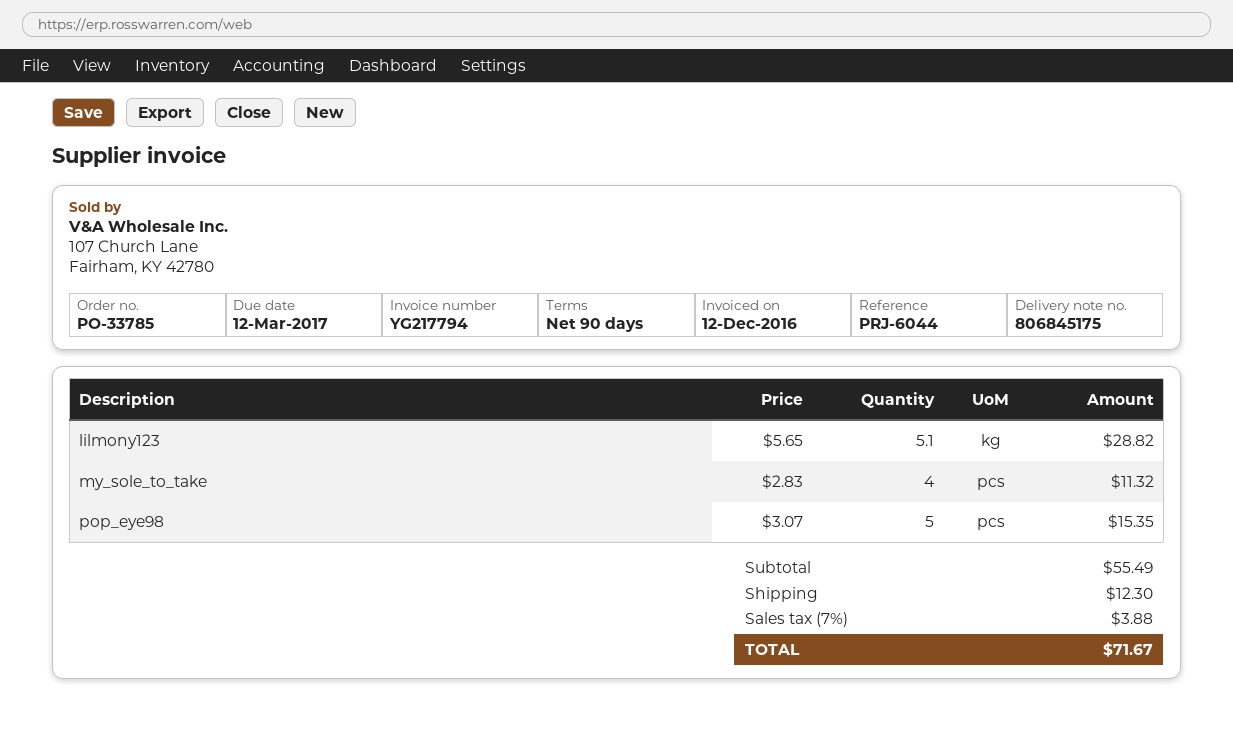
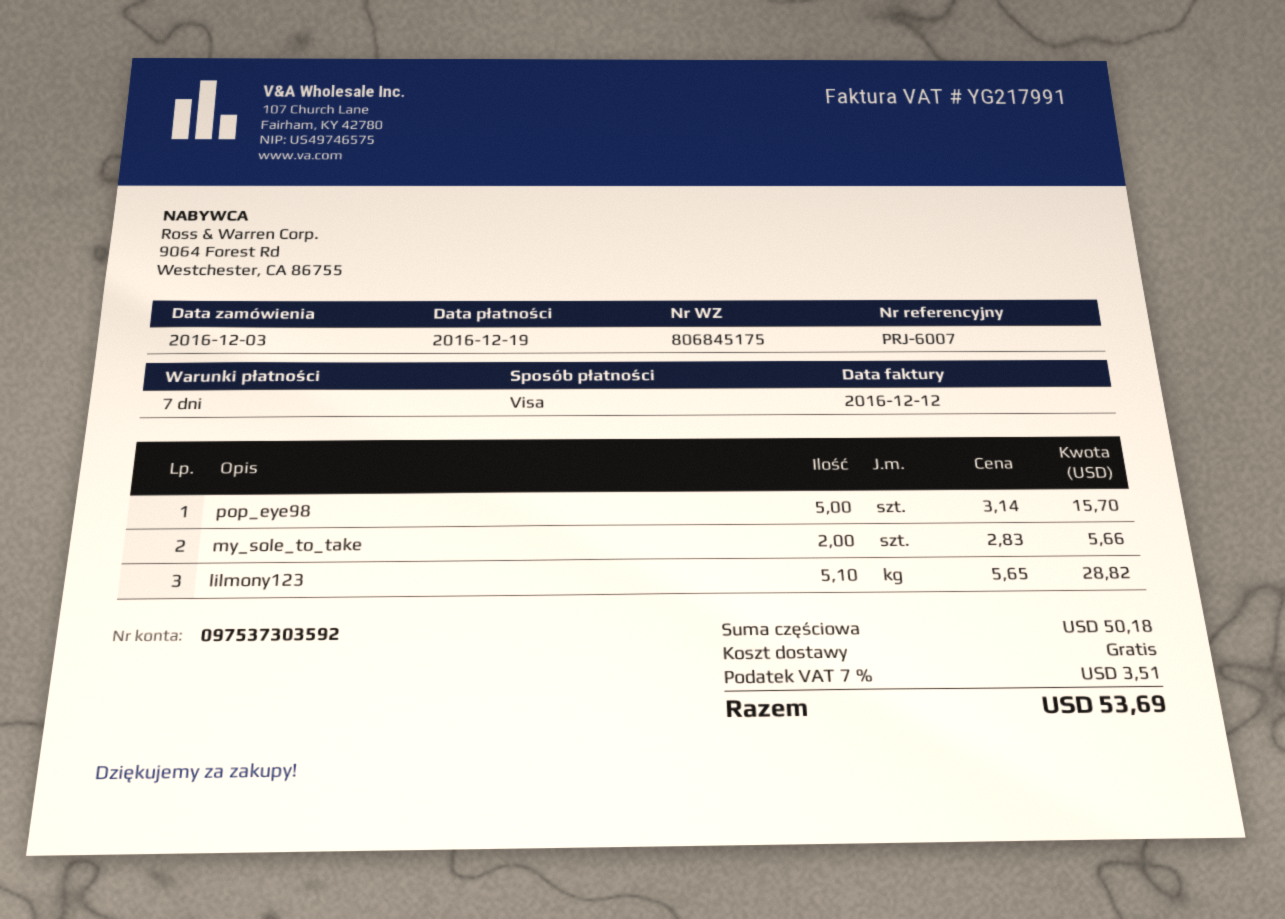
invoice number: YG217794 -> YG217991
payment terms: 90 days -> 7 days
due date: 2017-03-12 -> 2016-12-19
reference: PRJ-6044 -> PRJ-6007
my_sole_to_take: 4 x 2.83 = 11.32 -> 2 x 2.83 = 5.66
pop_eye98: 5 x 3.07 = 15.35 -> 5 x 3.14 = 15.70
subtotal: 55.49 -> 50.18
shipping: 12.30 -> 0.00
tax: 7% = 3.88 -> 7% = 3.51
total: 71.67 -> 53.69

